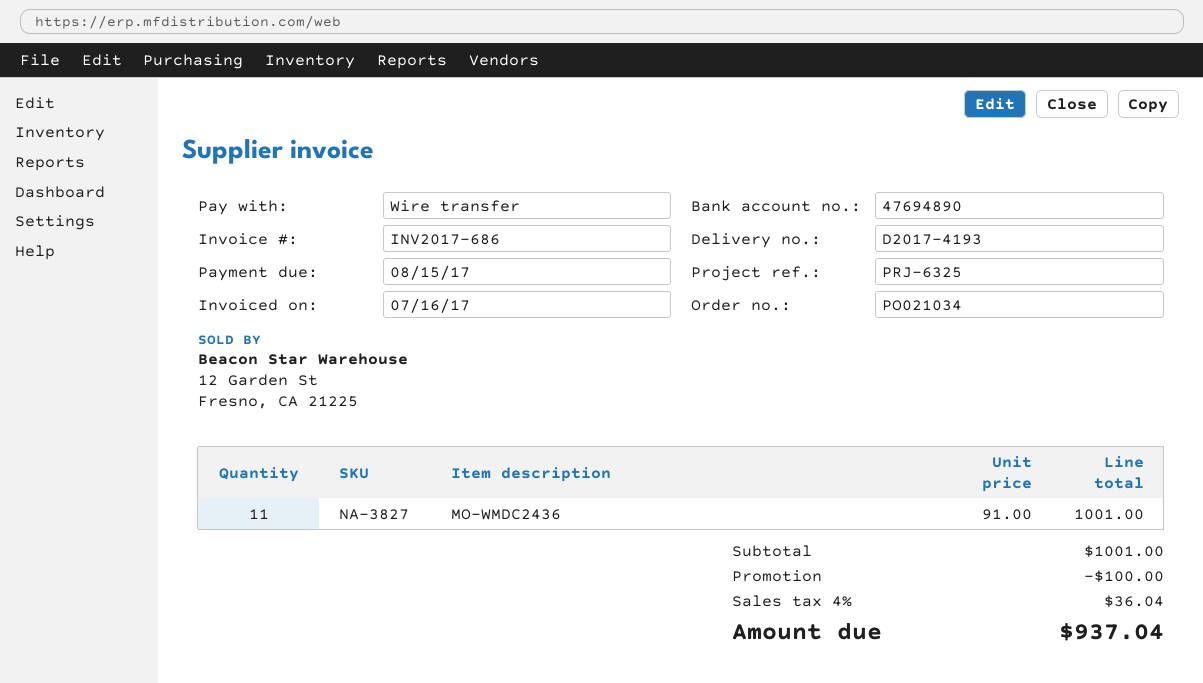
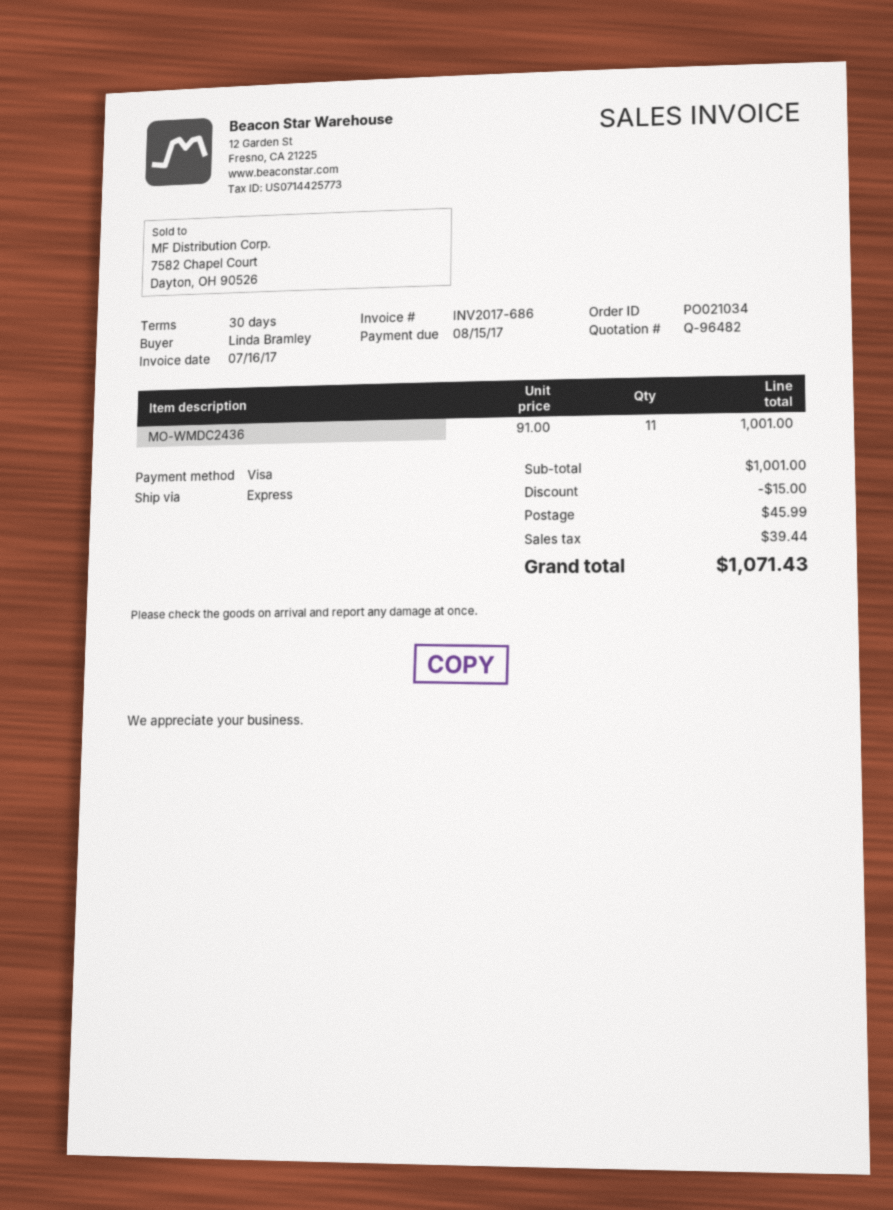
payment method: bank transfer -> Visa
discount: 100.00 -> 15.00
shipping: none -> 45.99
tax: 36.04 -> 39.44
total: 937.04 -> 1071.43

